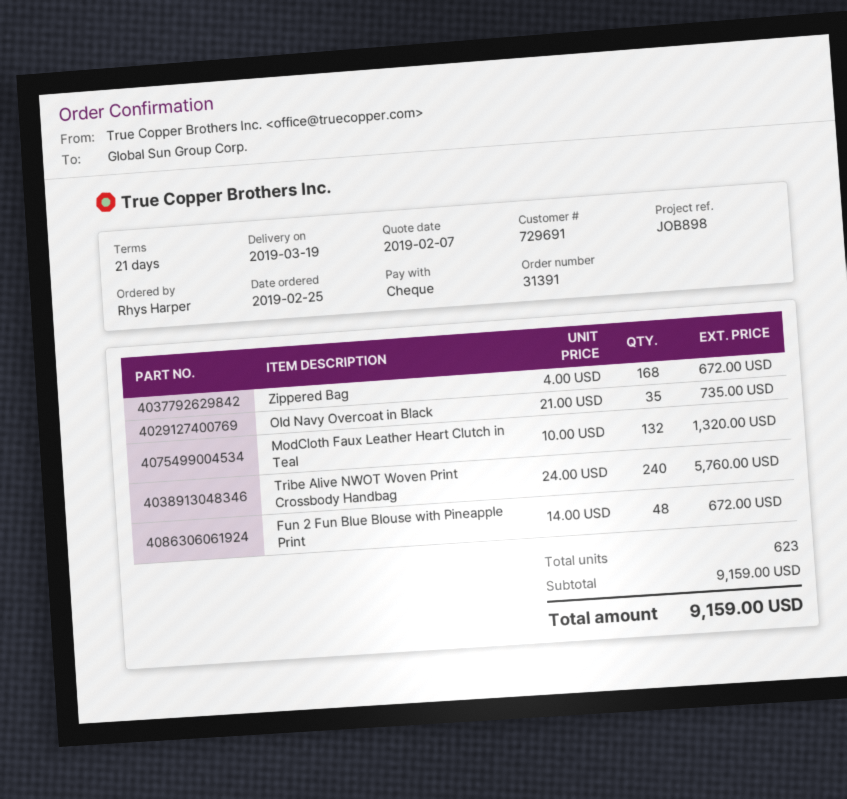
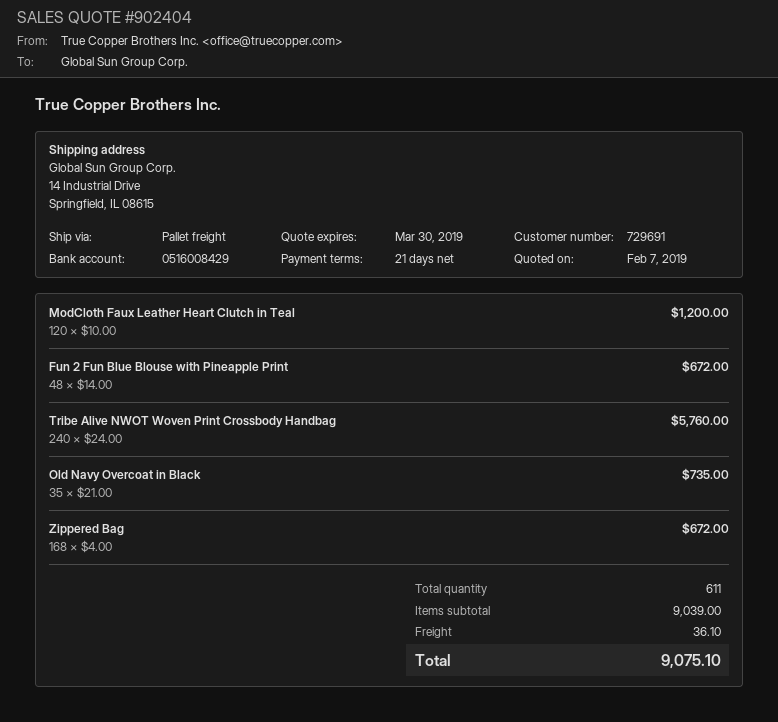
ModCloth Faux Leather Heart Clutch in Teal: 132 x 10.00 = 1320.00 -> 120 x 10.00 = 1200.00
total quantity: 623 -> 611
subtotal: 9159.00 -> 9039.00
shipping: none -> 36.10
total: 9159.00 -> 9075.10

